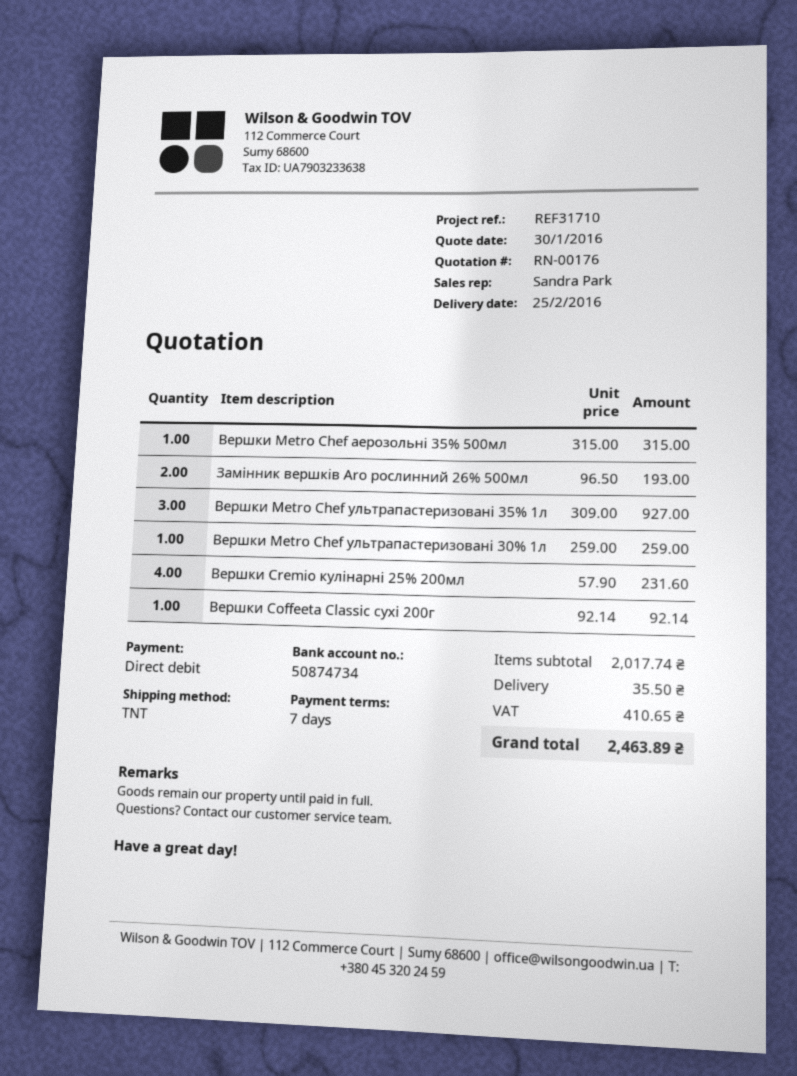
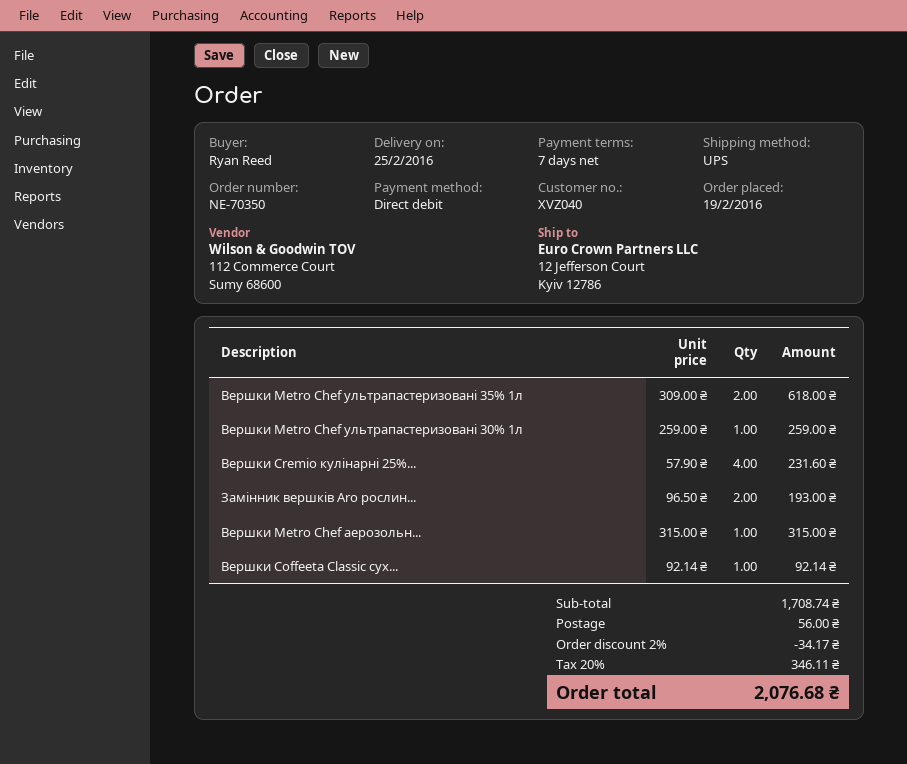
shipping method: TNT -> UPS
Вершки Metro Chef ультрапастеризовані 35% 1л: 3 x 309.00 = 927.00 -> 2 x 309.00 = 618.00
subtotal: 2017.74 -> 1708.74
discount: none -> 2% = 34.17
shipping: 35.50 -> 56.00
tax: 410.65 -> 346.11
total: 2463.89 -> 2076.68

